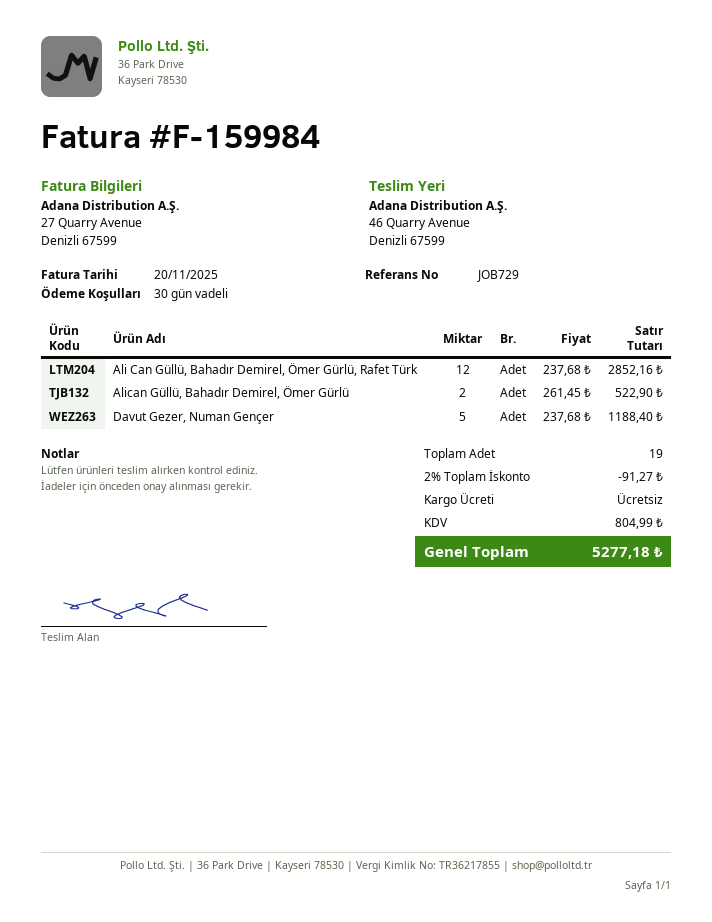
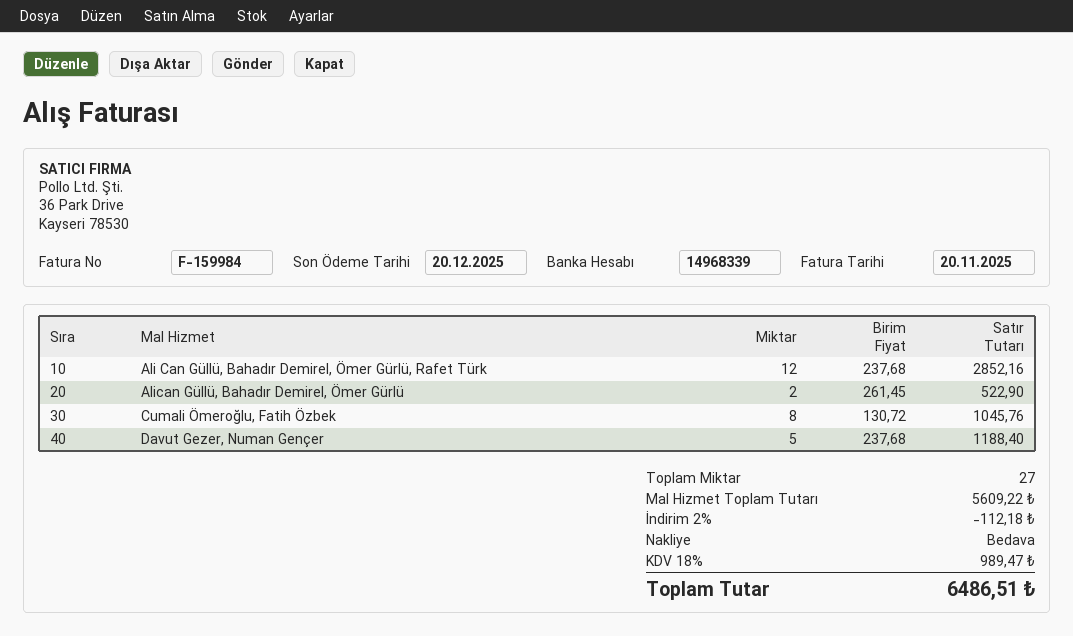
Cumali Ömeroğlu, Fatih Özbek: none -> 8 x 130.72 = 1045.76
total quantity: 19 -> 27
discount: 2% = 91.27 -> 2% = 112.18
tax: 804.99 -> 989.47
total: 5277.18 -> 6486.51

